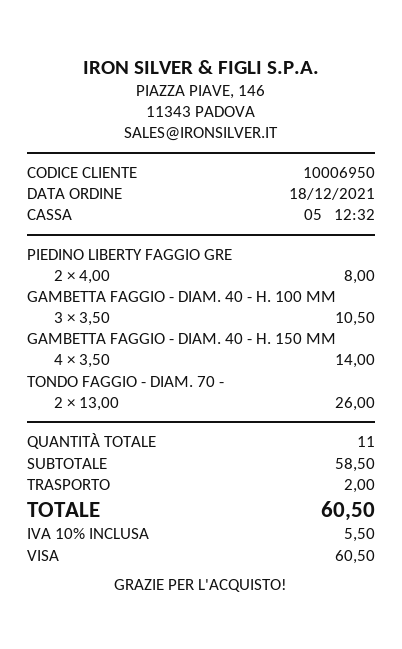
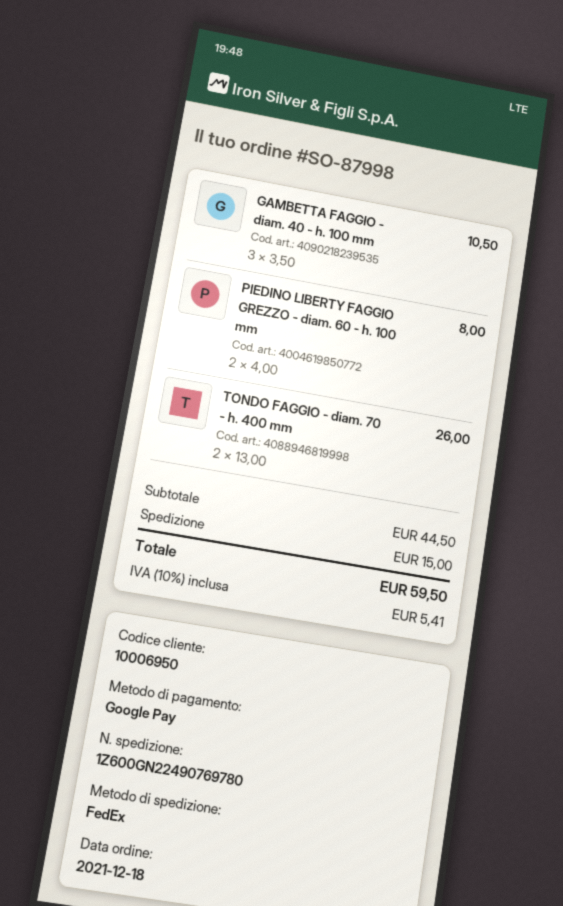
payment method: Visa -> Google Pay
GAMBETTA FAGGIO - DIAM. 40 - H. 150 MM: 4 x 3.50 = 14.00 -> none
subtotal: 58.50 -> 44.50
shipping: 2.00 -> 15.00
tax: 10% = 5.50 -> 10% = 5.41
total: 60.50 -> 59.50

